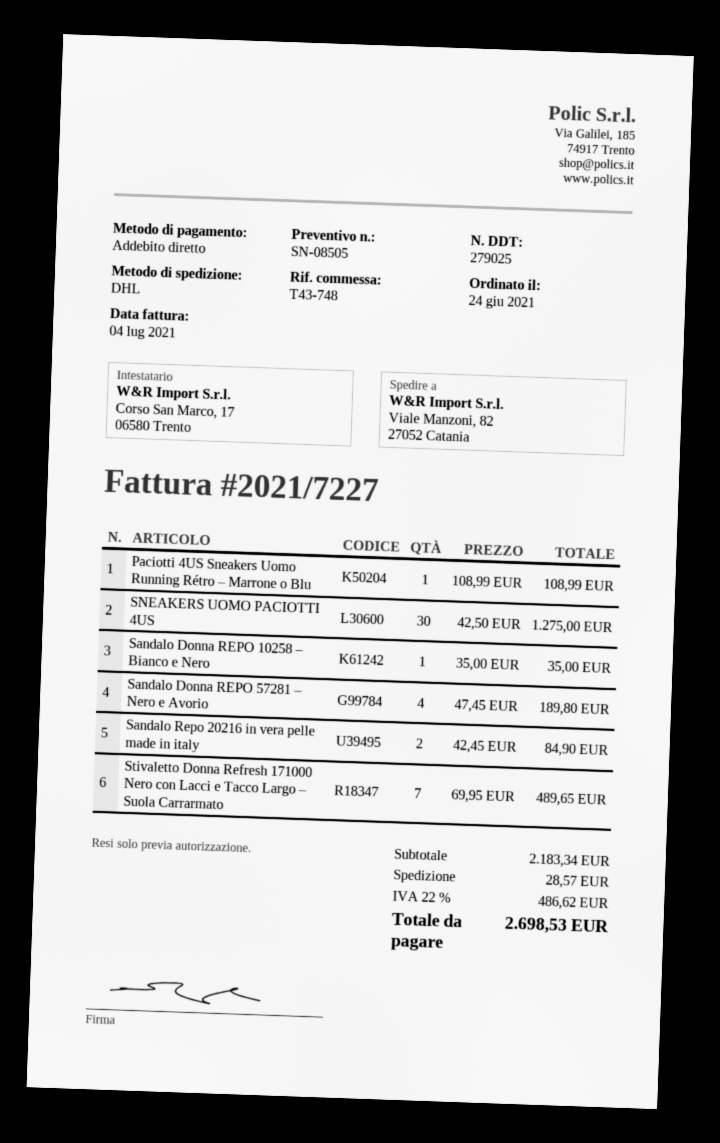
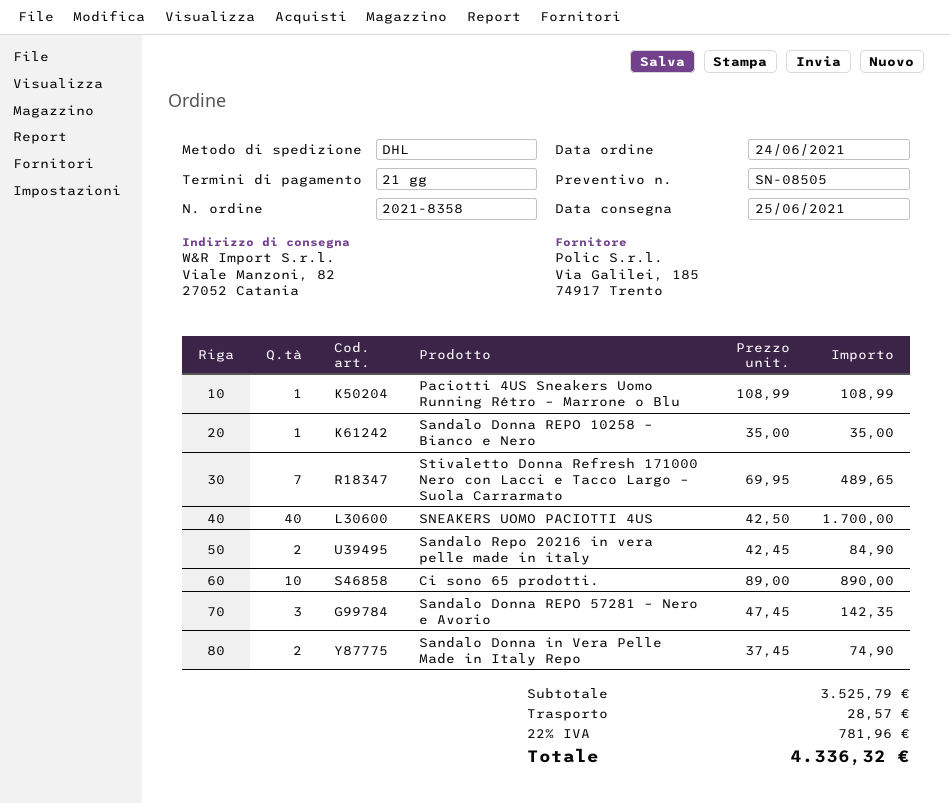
SNEAKERS UOMO PACIOTTI 4US: 30 x 42.50 = 1275.00 -> 40 x 42.50 = 1700.00
Sandalo Donna REPO 57281 – Nero e Avorio: 4 x 47.45 = 189.80 -> 3 x 47.45 = 142.35
Ci sono 65 prodotti.: none -> 10 x 89.00 = 890.00
Sandalo Donna in Vera Pelle Made in Italy Repo: none -> 2 x 37.45 = 74.90
subtotal: 2183.34 -> 3525.79
tax: 22% = 486.62 -> 22% = 781.96
total: 2698.53 -> 4336.32

